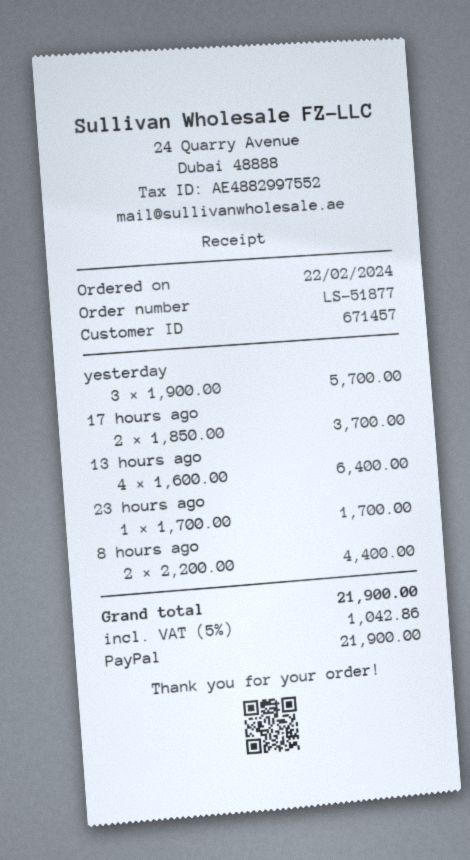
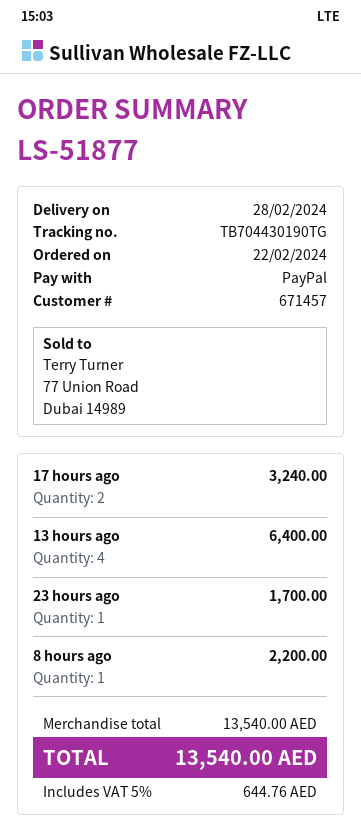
yesterday: 3 for 5700.00 -> none
17 hours ago: 2 for 3700.00 -> 2 for 3240.00
8 hours ago: 2 for 4400.00 -> 1 for 2200.00
tax: 5% = 1042.86 -> 5% = 644.76
total: 21900.00 -> 13540.00

